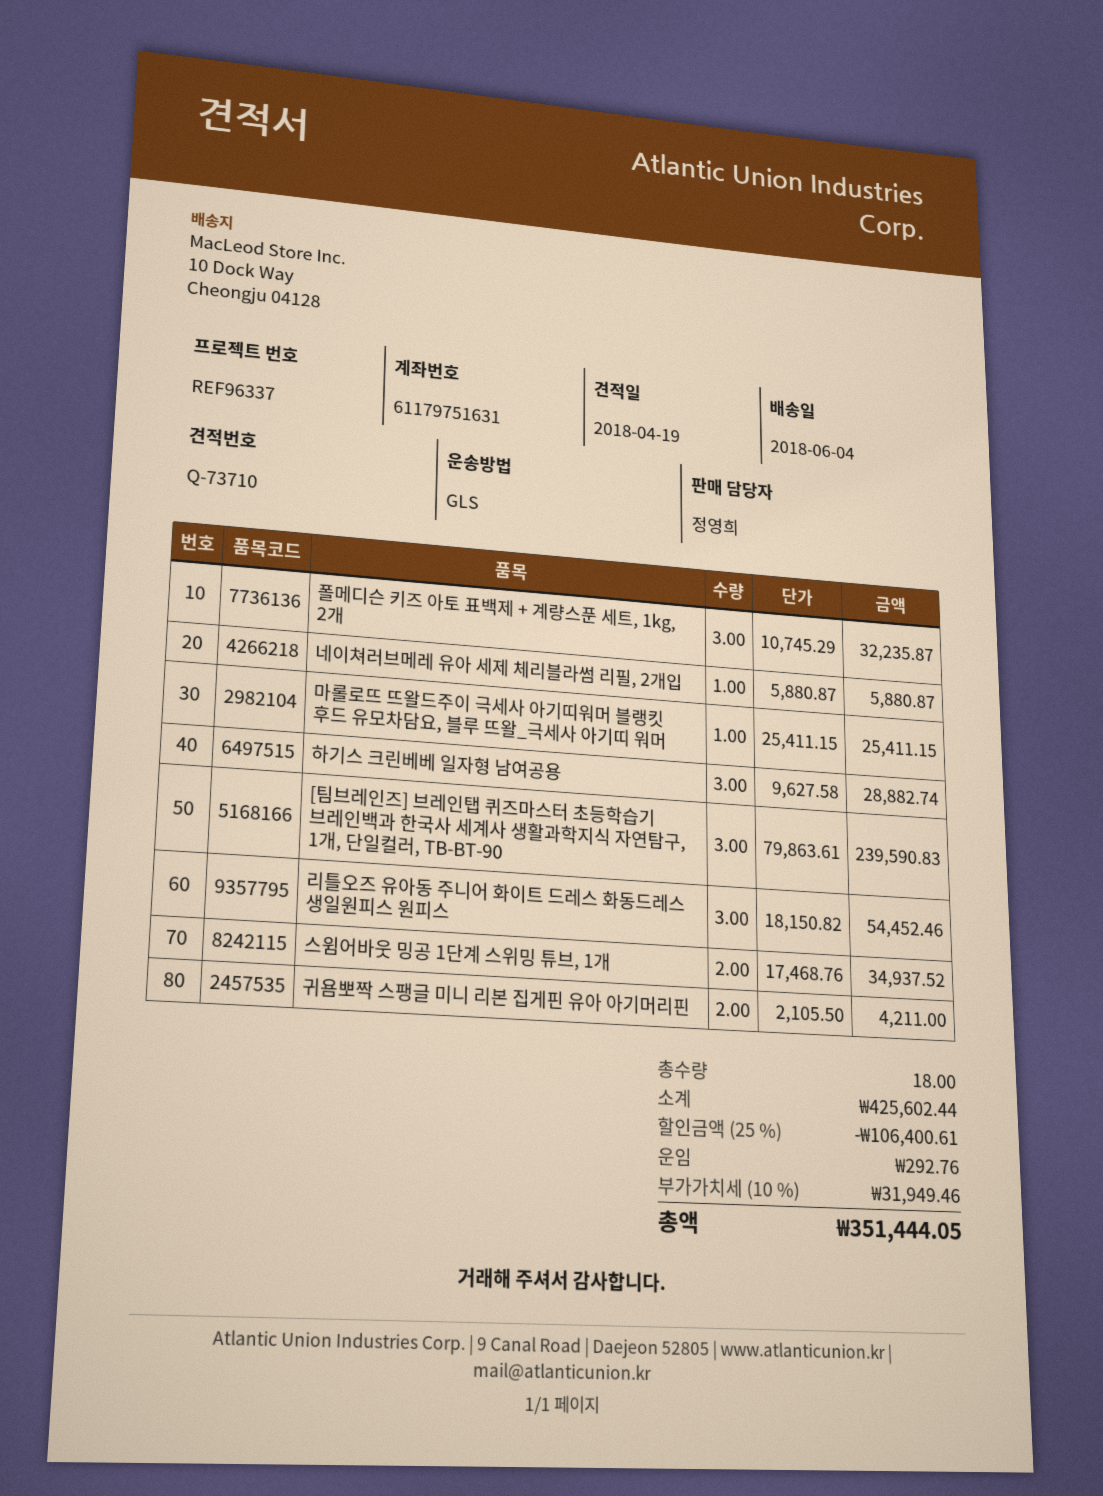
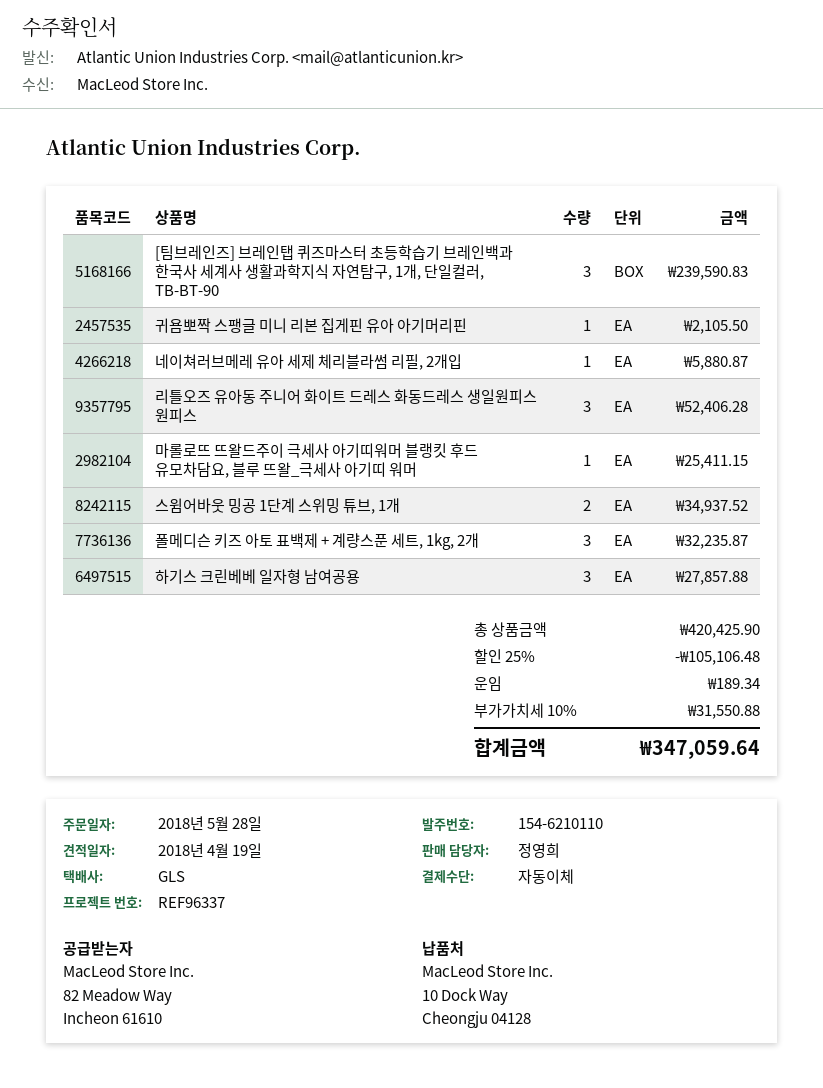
하기스 크린베베 일자형 남여공용: 3 for 28882.74 -> 3 for 27857.88
리틀오즈 유아동 주니어 화이트 드레스 화동드레스 생일원피스 원피스: 3 for 54452.46 -> 3 for 52406.28
귀욤뽀짝 스팽글 미니 리본 집게핀 유아 아기머리핀: 2 for 4211.00 -> 1 for 2105.50
subtotal: 425602.44 -> 420425.90
discount: 25% = 106400.61 -> 25% = 105106.48
shipping: 292.76 -> 189.34
tax: 10% = 31949.46 -> 10% = 31550.88
total: 351444.05 -> 347059.64

